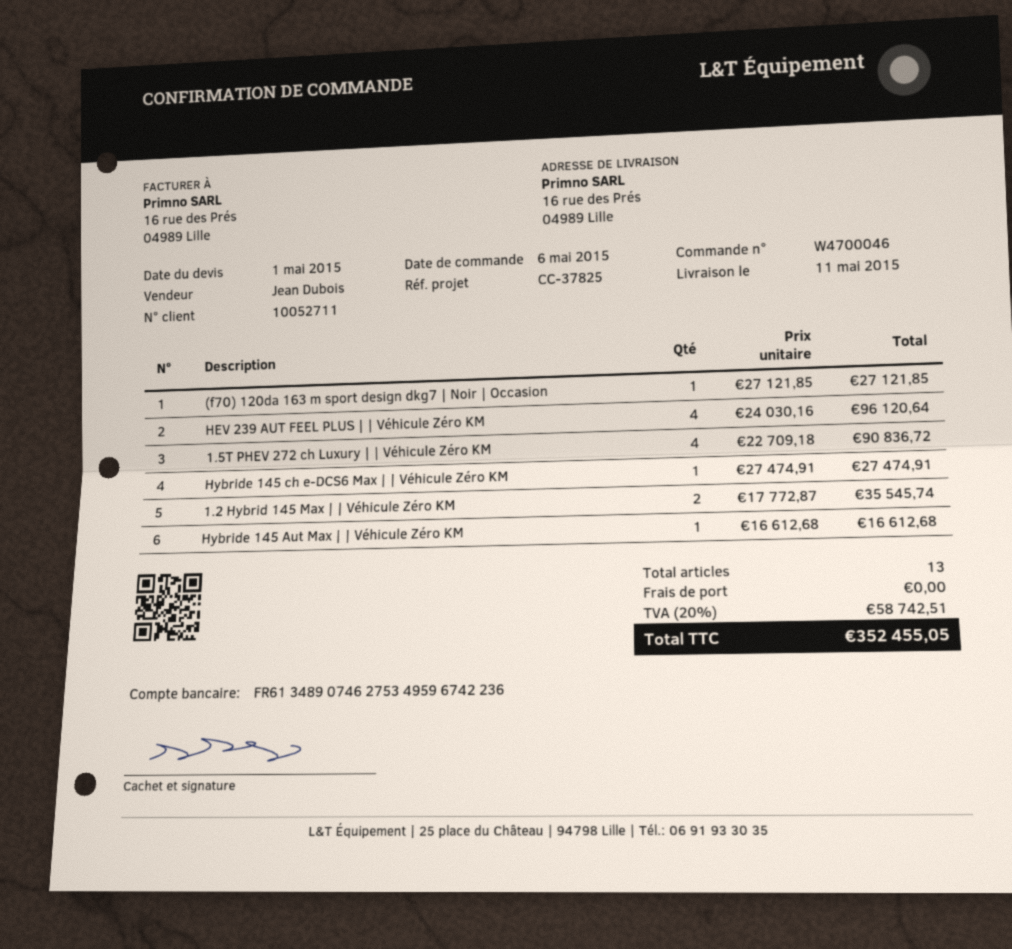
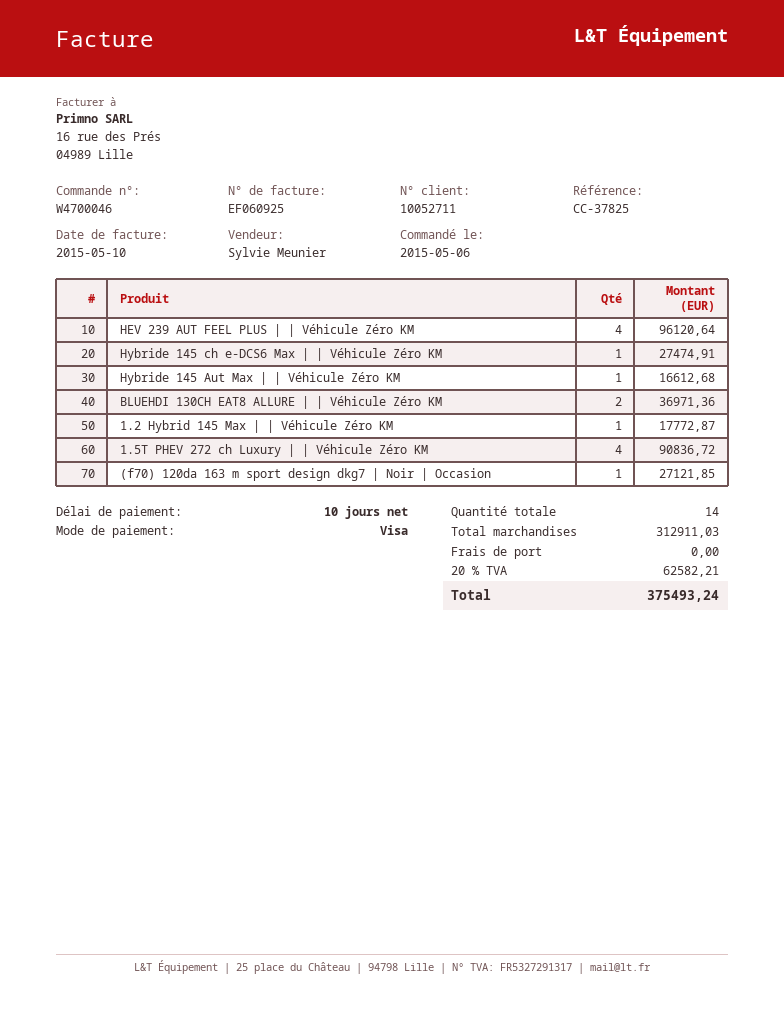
sales rep: Jean Dubois -> Sylvie Meunier
1.2 Hybrid 145 Max | | Véhicule Zéro KM: 2 for 35545.74 -> 1 for 17772.87
BLUEHDI 130CH EAT8 ALLURE | | Véhicule Zéro KM: none -> 2 for 36971.36
total quantity: 13 -> 14
tax: 20% = 58742.51 -> 20% = 62582.21
total: 352455.05 -> 375493.24

